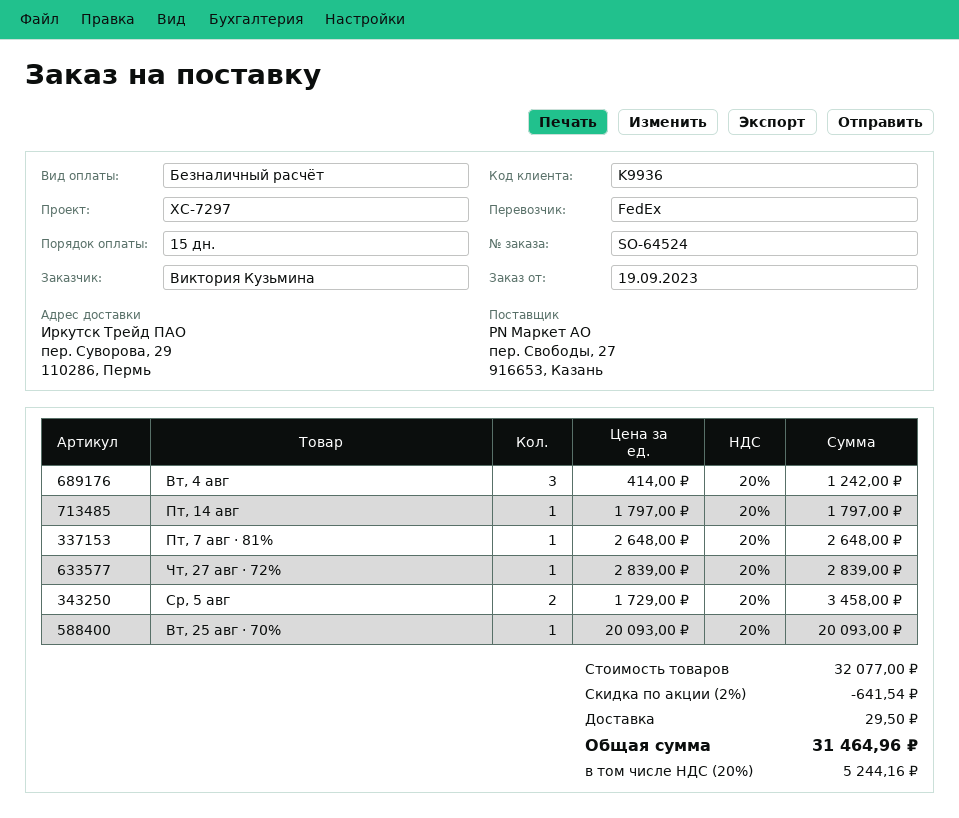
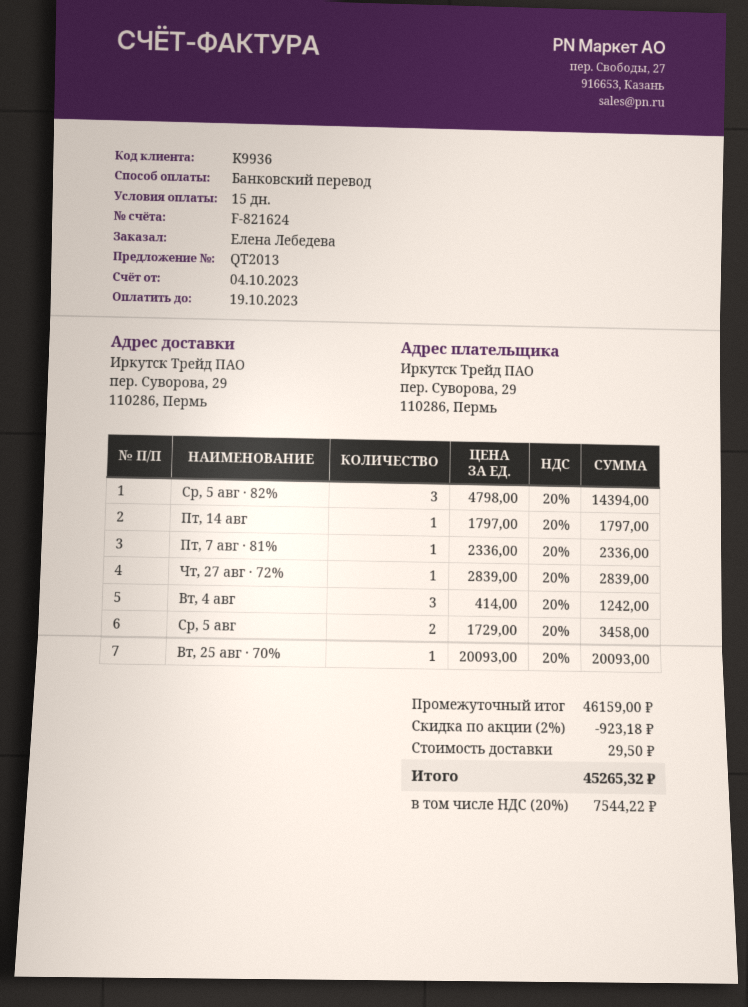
ordered by: Виктория Кузьмина -> Елена Лебедева
Пт, 7 авг · 81%: 1 x 2648.00 = 2648.00 -> 1 x 2336.00 = 2336.00
Ср, 5 авг · 82%: none -> 3 x 4798.00 = 14394.00
subtotal: 32077.00 -> 46159.00
discount: 2% = 641.54 -> 2% = 923.18
tax: 20% = 5244.16 -> 20% = 7544.22
total: 31464.96 -> 45265.32

